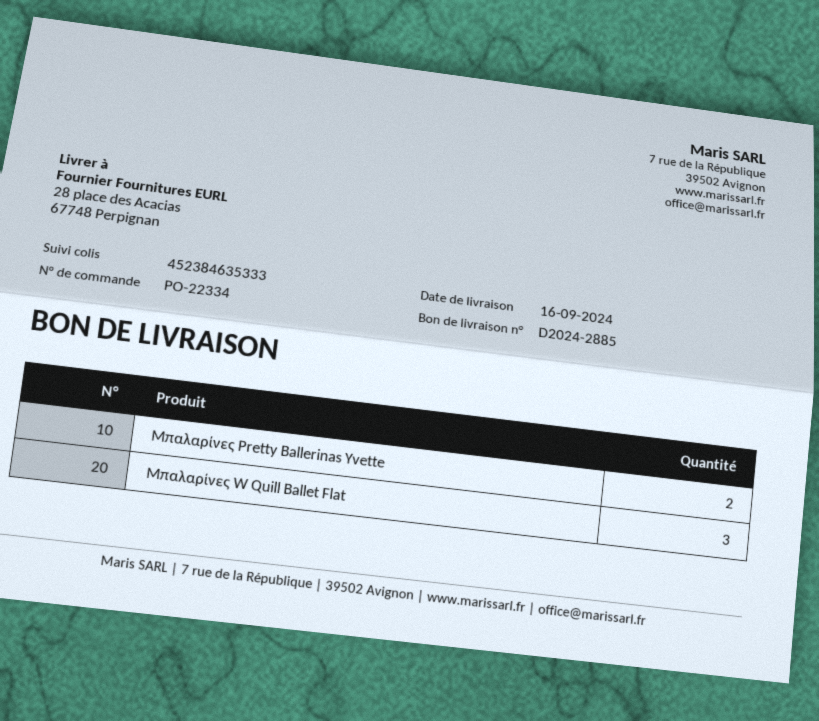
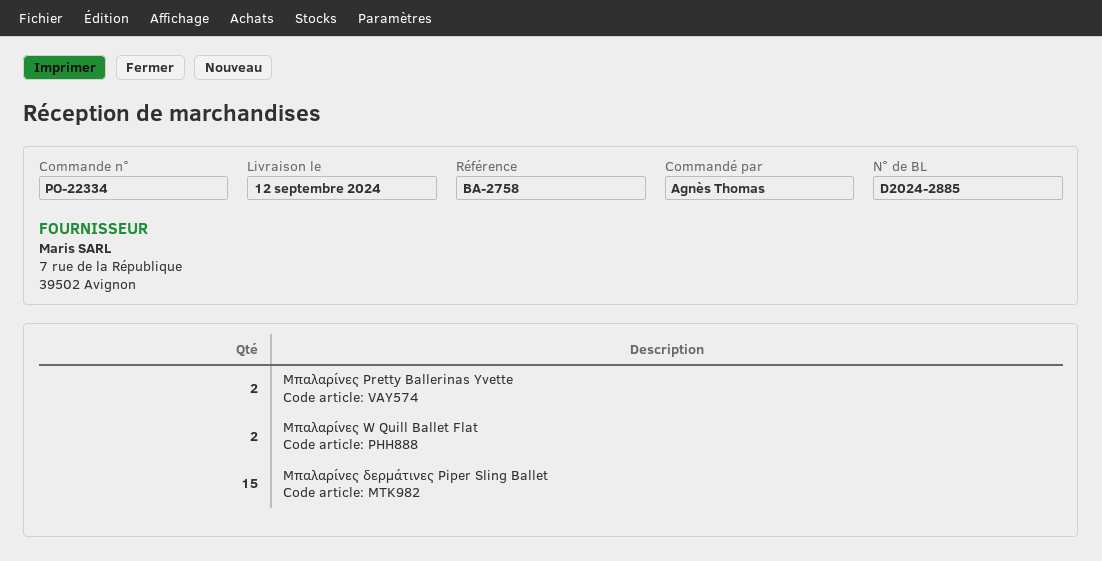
delivery date: 2024-09-16 -> 2024-09-12
Μπαλαρίνες W Quill Ballet Flat: 3 -> 2
Μπαλαρίνες δερμάτινες Piper Sling Ballet: none -> 15

